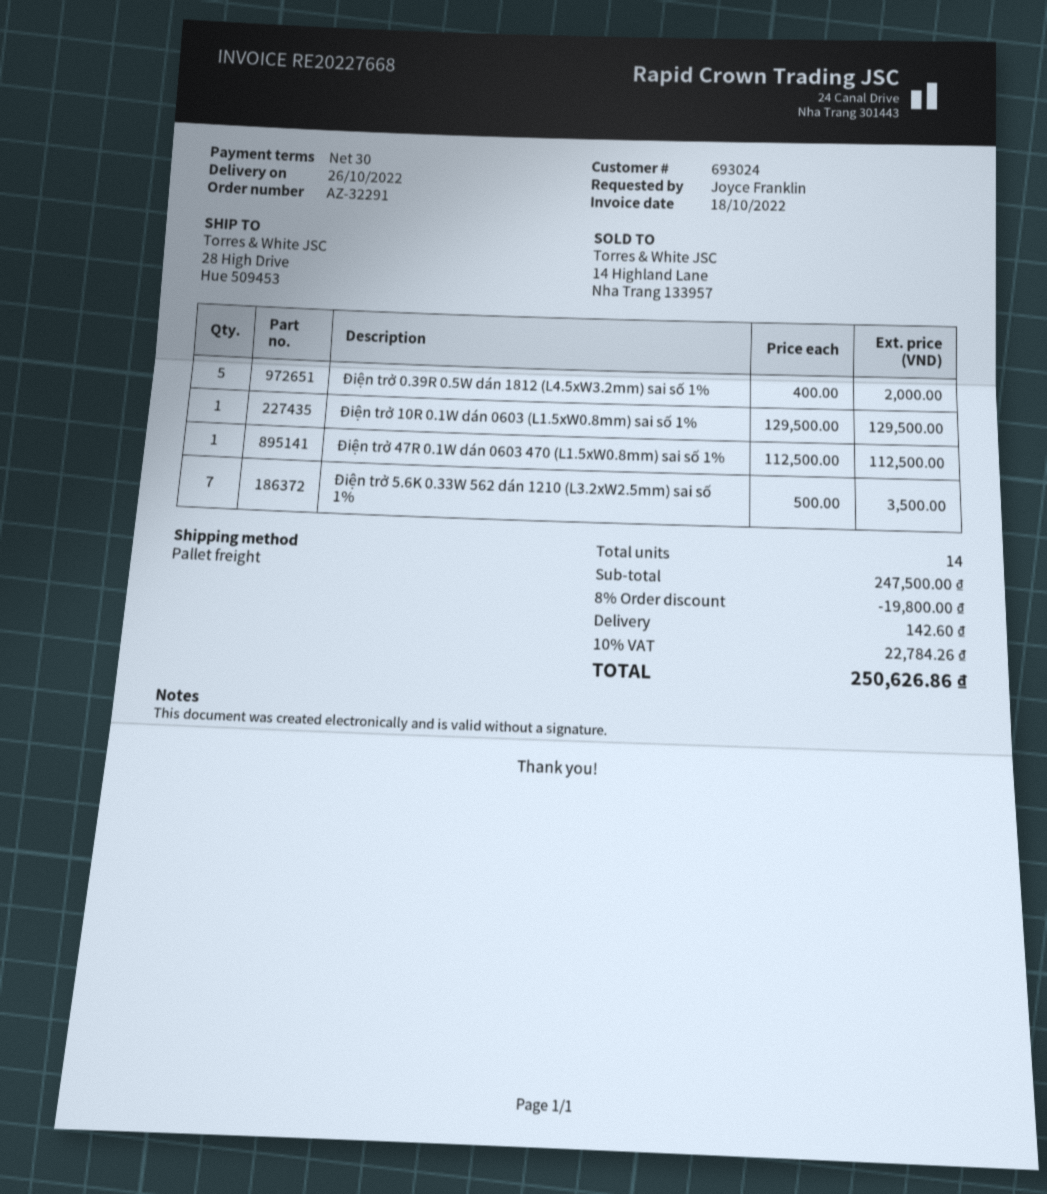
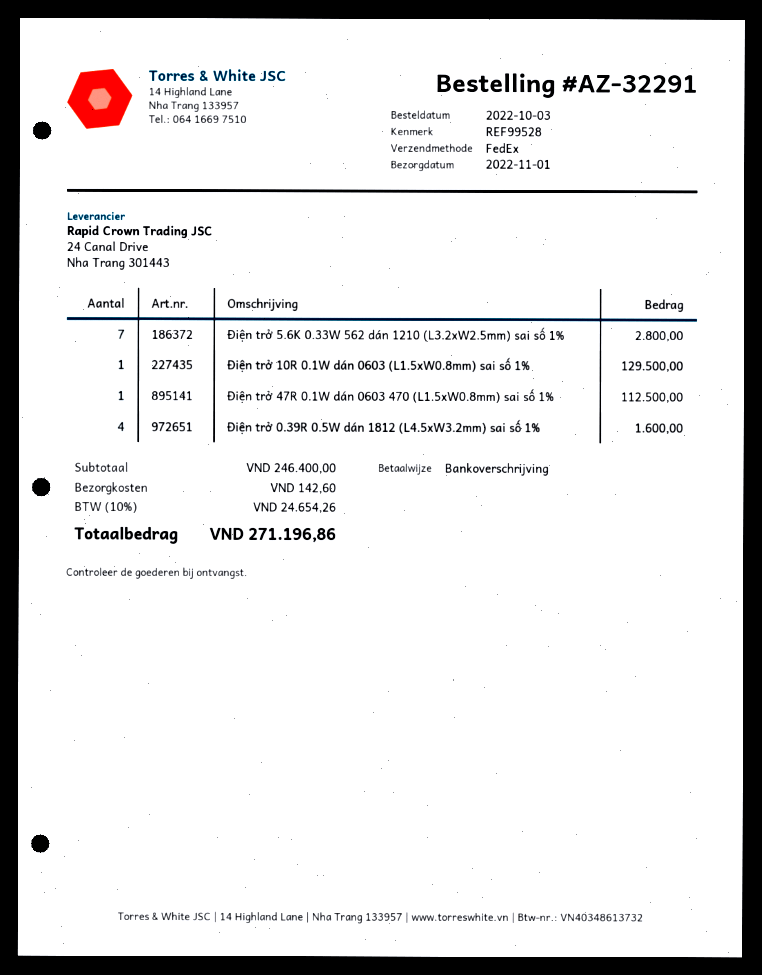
delivery date: 2022-10-26 -> 2022-11-01
shipping method: pallet freight -> FedEx
Điện trở 0.39R 0.5W dán 1812 (L4.5xW3.2mm) sai số 1%: 5 for 2000.00 -> 4 for 1600.00
Điện trở 5.6K 0.33W 562 dán 1210 (L3.2xW2.5mm) sai số 1%: 7 for 3500.00 -> 7 for 2800.00
subtotal: 247500.00 -> 246400.00
discount: 8% = 19800.00 -> none
tax: 10% = 22784.26 -> 10% = 24654.26
total: 250626.86 -> 271196.86

